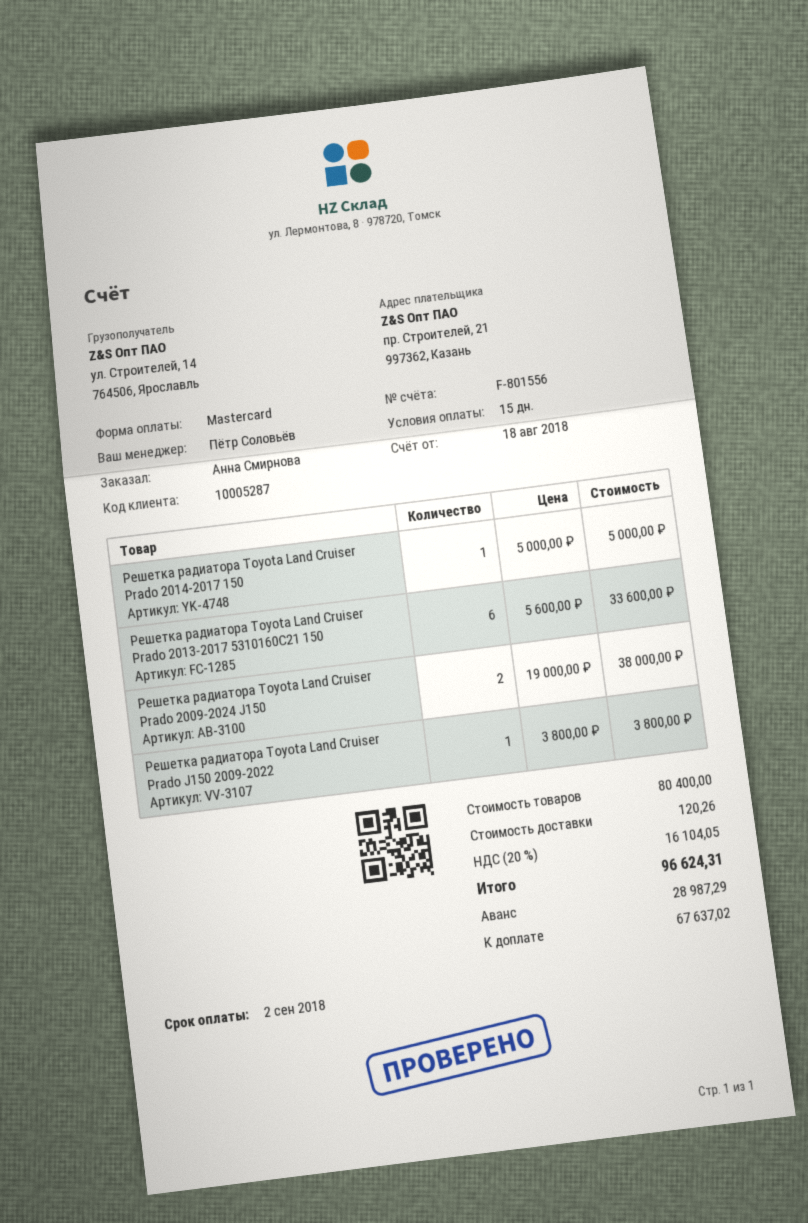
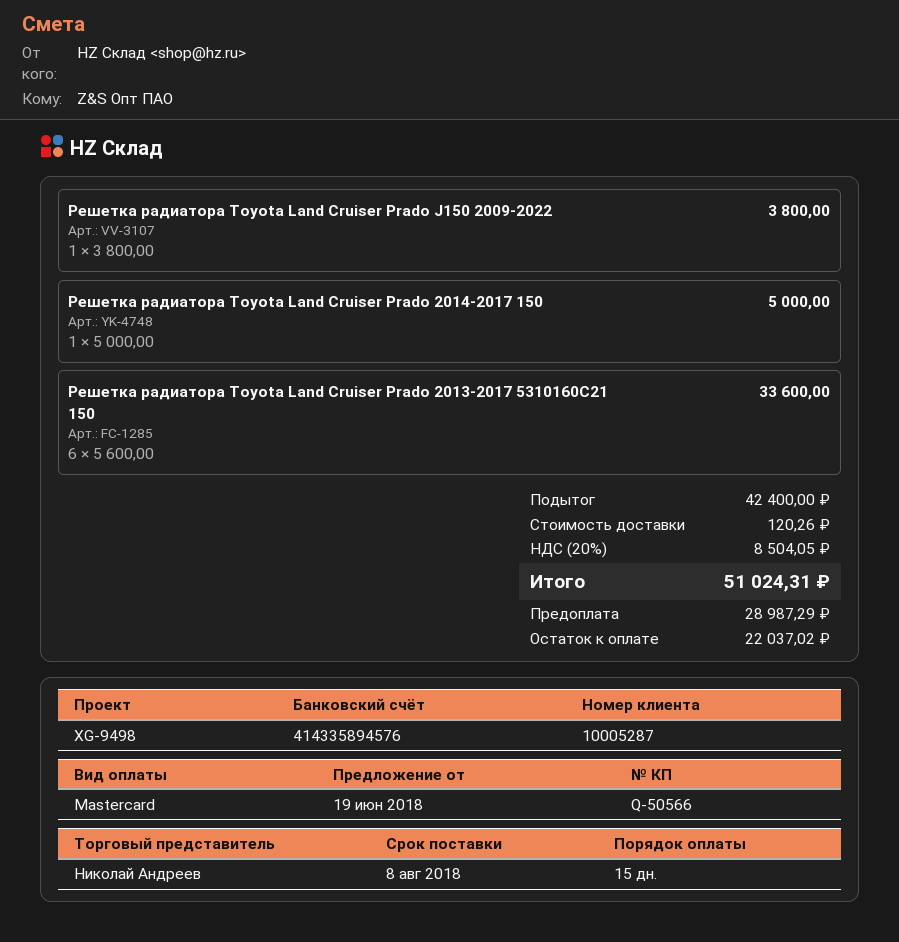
sales rep: Пётр Соловьёв -> Николай Андреев
Решетка радиатора Toyota Land Cruiser Prado 2009-2024 J150: 2 x 19000.00 = 38000.00 -> none
subtotal: 80400.00 -> 42400.00
tax: 20% = 16104.05 -> 20% = 8504.05
total: 96624.31 -> 51024.31
balance: 67637.02 -> 22037.02

